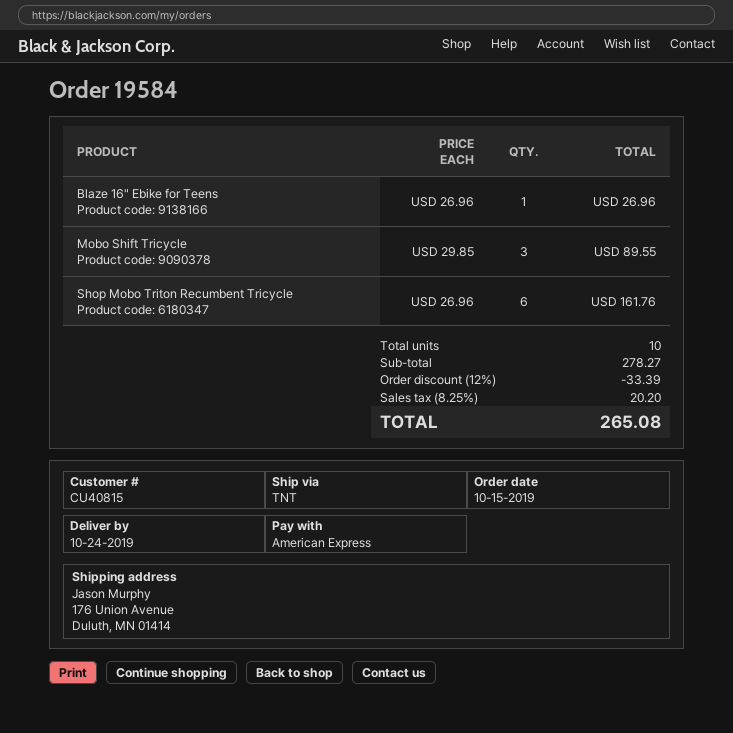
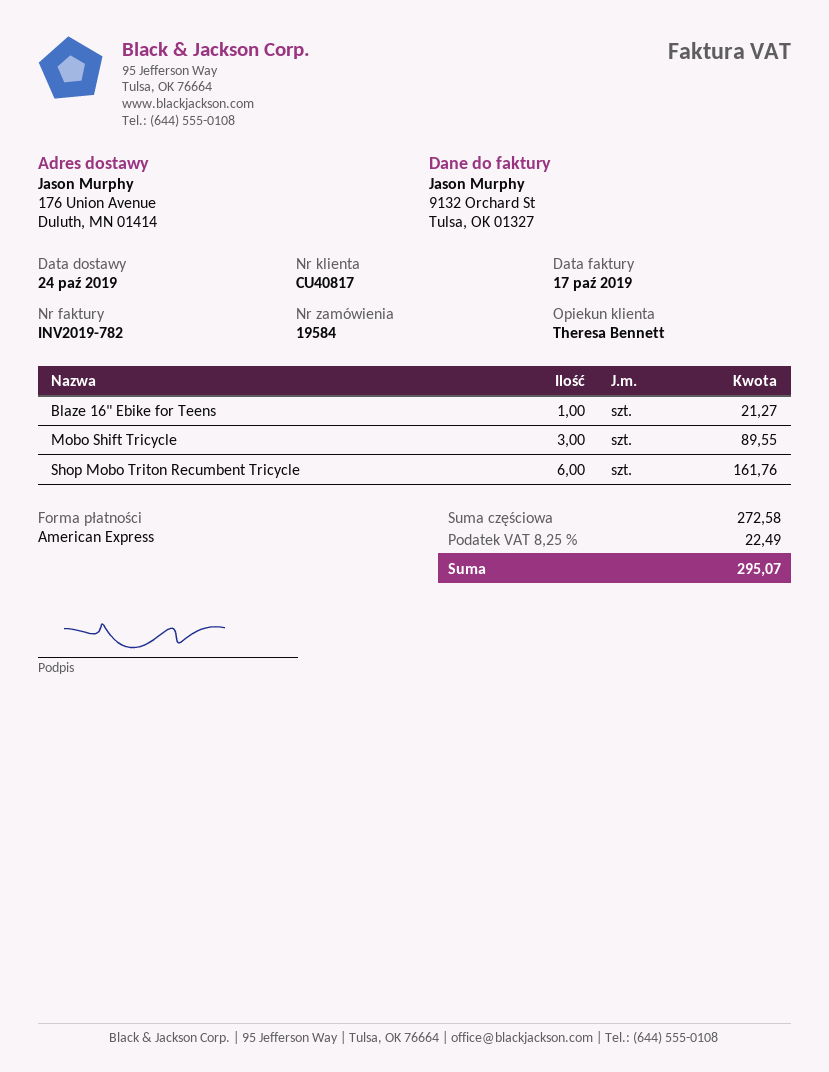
customer number: CU40815 -> CU40817
Blaze 16" Ebike for Teens: 1 for 26.96 -> 1 for 21.27
subtotal: 278.27 -> 272.58
discount: 12% = 33.39 -> none
tax: 8.25% = 20.20 -> 8.25% = 22.49
total: 265.08 -> 295.07

